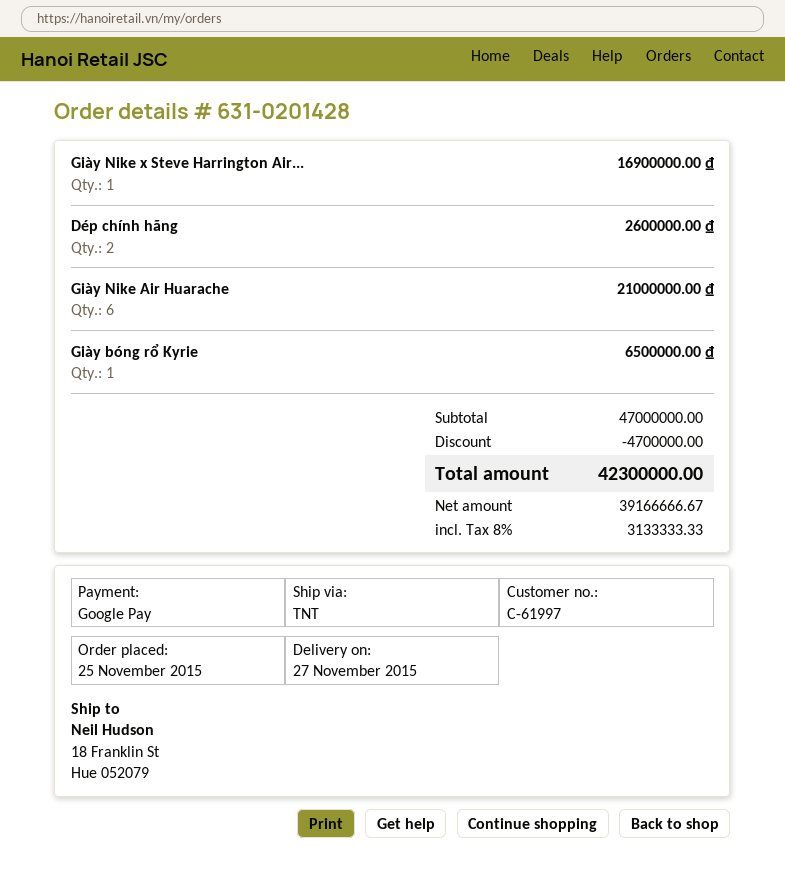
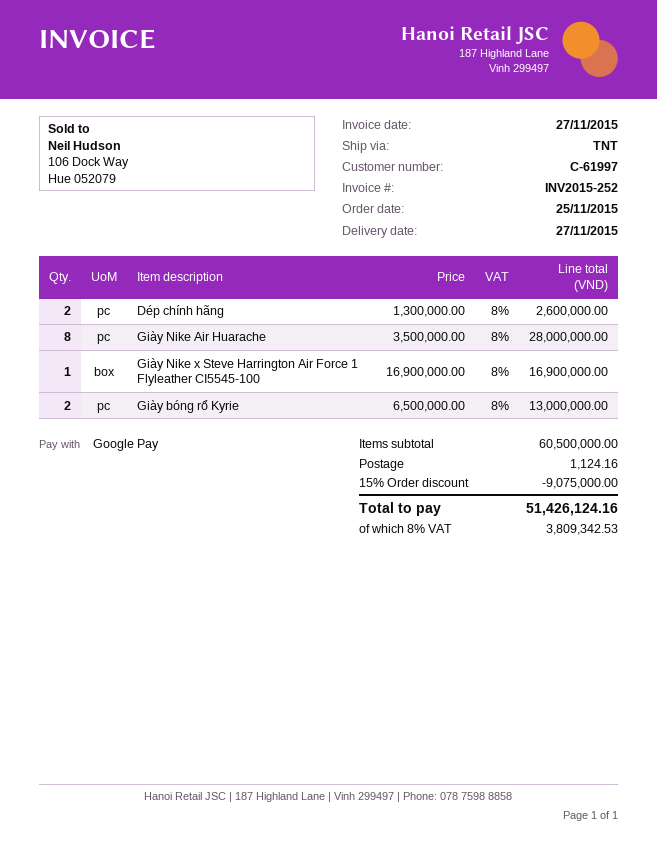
Giày Nike Air Huarache: 6 for 21000000.00 -> 8 for 28000000.00
Giày bóng rổ Kyrie: 1 for 6500000.00 -> 2 for 13000000.00
subtotal: 47000000.00 -> 60500000.00
discount: 4700000.00 -> 9075000.00
shipping: none -> 1124.16
tax: 8% = 3133333.33 -> 8% = 3809342.53
total: 42300000.00 -> 51426124.16

